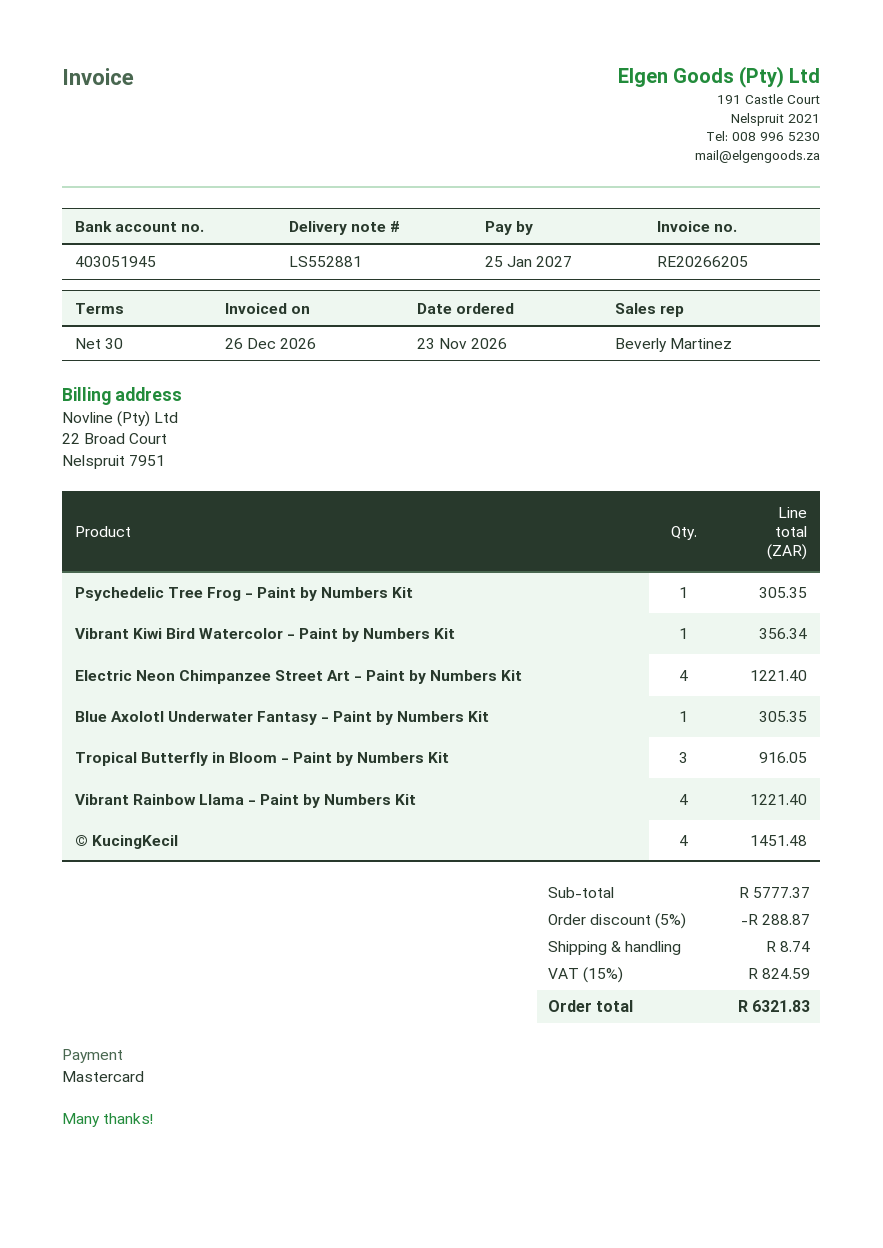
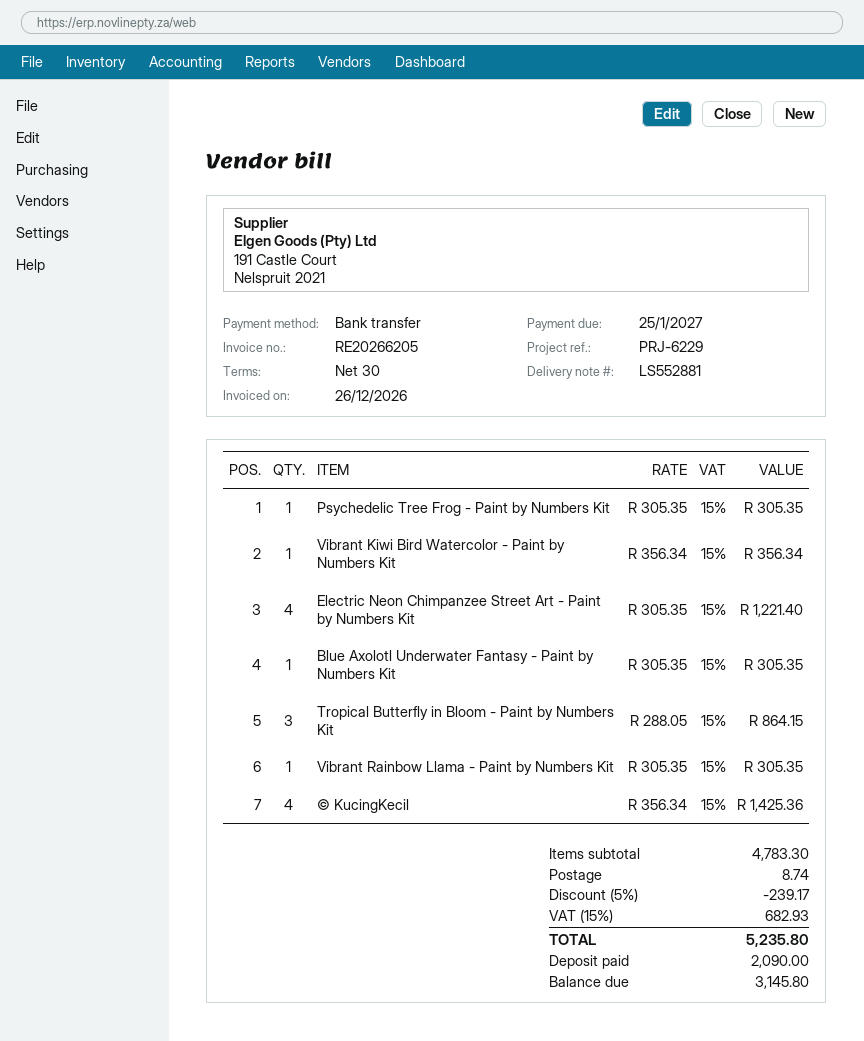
payment method: Mastercard -> bank transfer
Tropical Butterfly in Bloom - Paint by Numbers Kit: 3 for 916.05 -> 3 for 864.15
Vibrant Rainbow Llama - Paint by Numbers Kit: 4 for 1221.40 -> 1 for 305.35
© KucingKecil: 4 for 1451.48 -> 4 for 1425.36
subtotal: 5777.37 -> 4783.30
discount: 5% = 288.87 -> 5% = 239.17
tax: 15% = 824.59 -> 15% = 682.93
total: 6321.83 -> 5235.80

